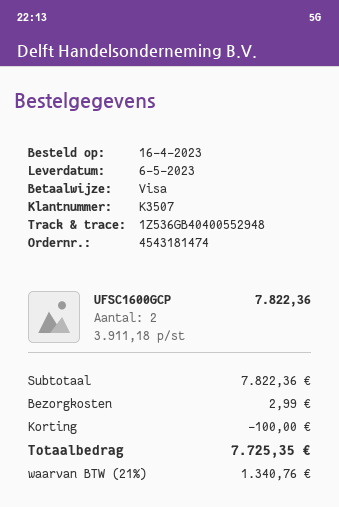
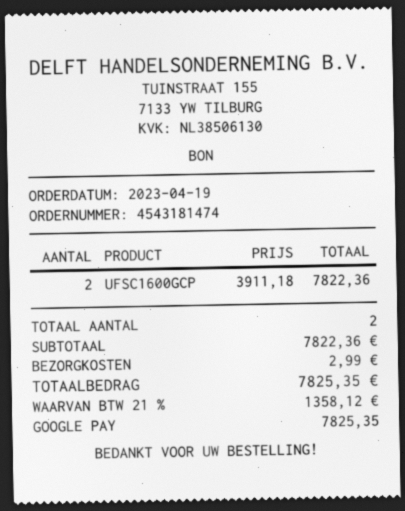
order date: 2023-04-16 -> 2023-04-19
payment method: Visa -> Google Pay
discount: 100.00 -> none
tax: 21% = 1340.76 -> 21% = 1358.12
total: 7725.35 -> 7825.35

